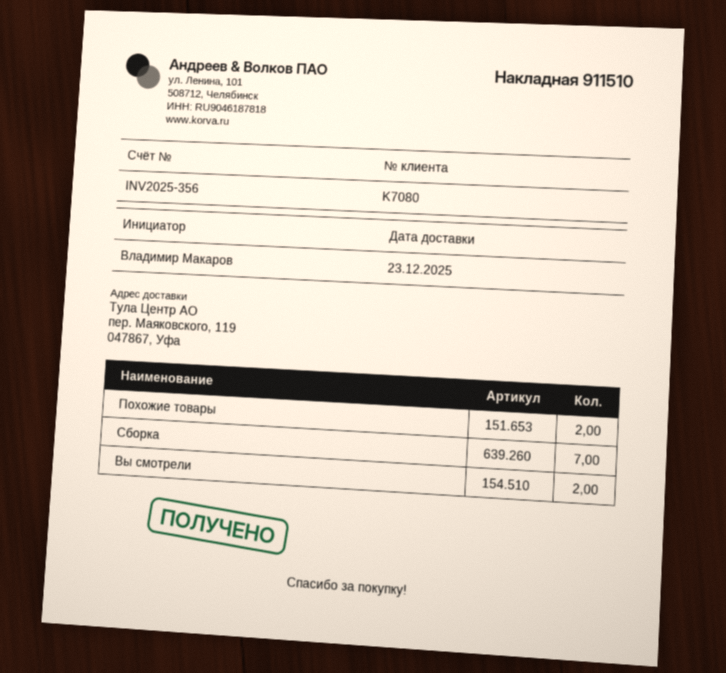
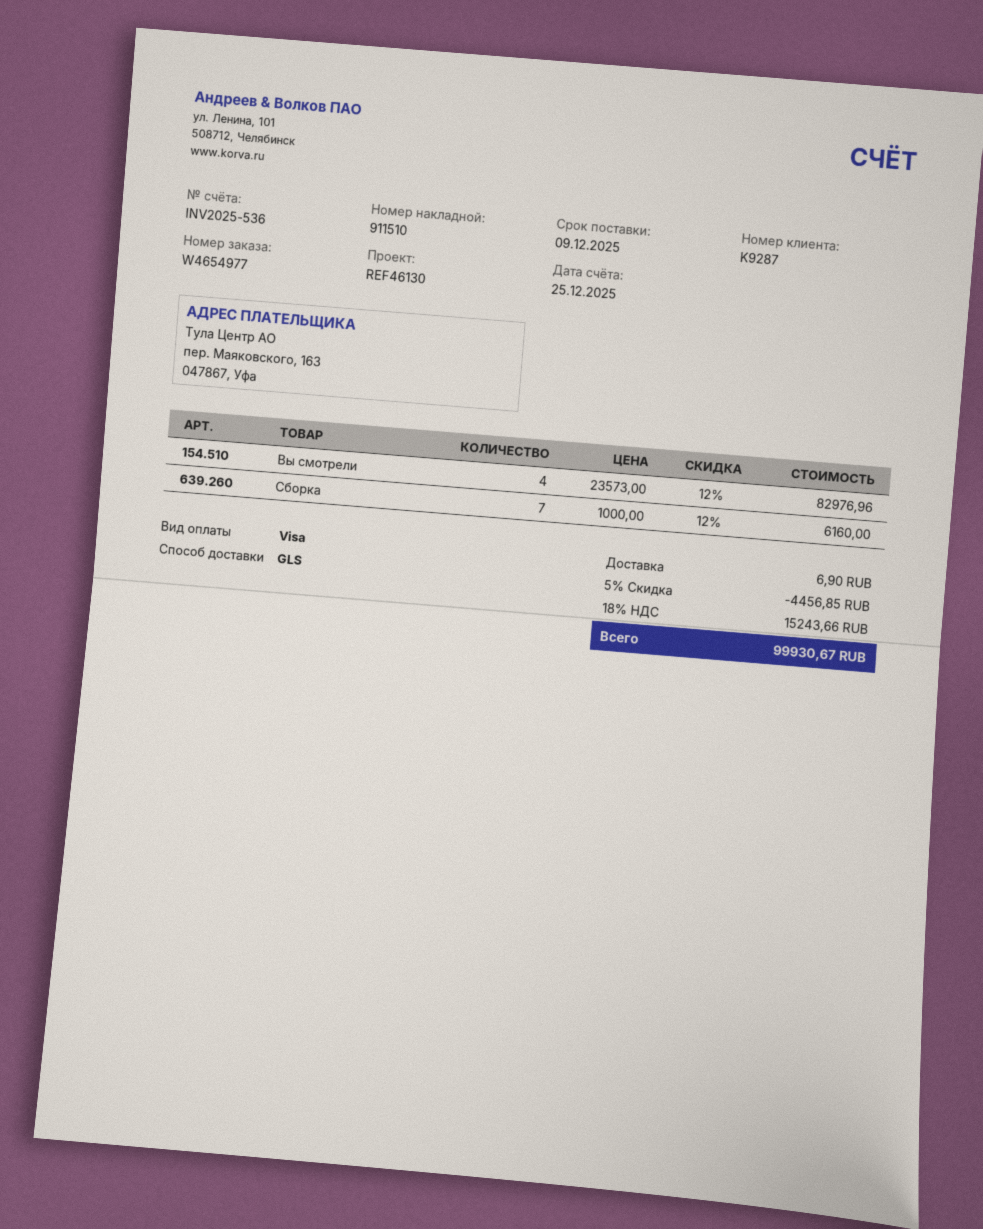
delivery date: 2025-12-23 -> 2025-12-09
invoice number: INV2025-356 -> INV2025-536
customer number: K7080 -> K9287
Похожие товары: 2 -> none
Вы смотрели: 2 -> 4

